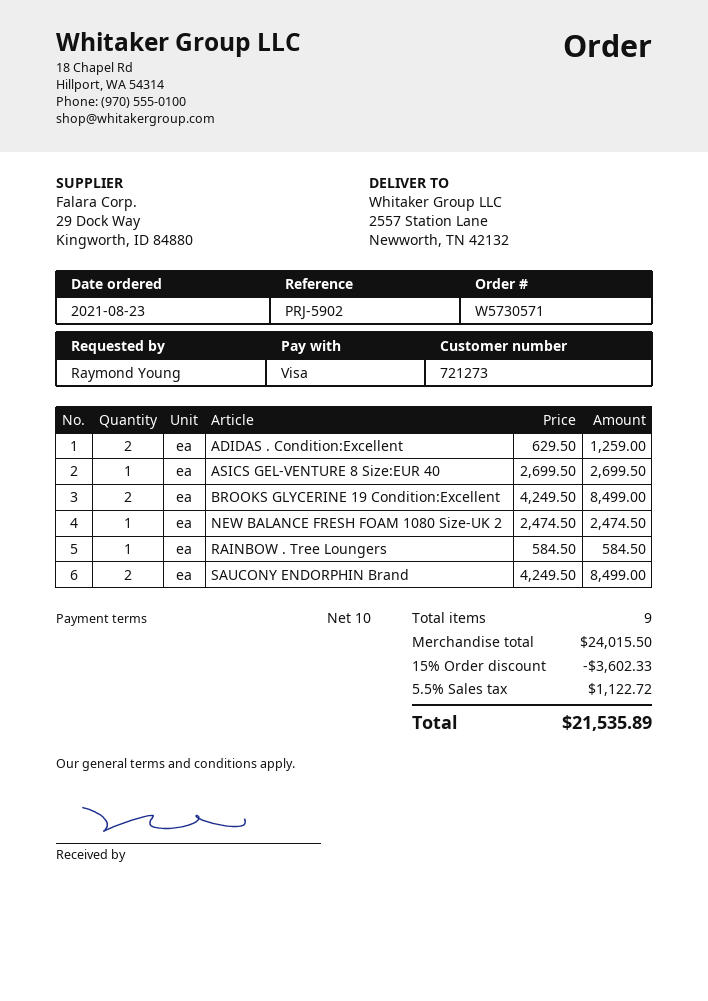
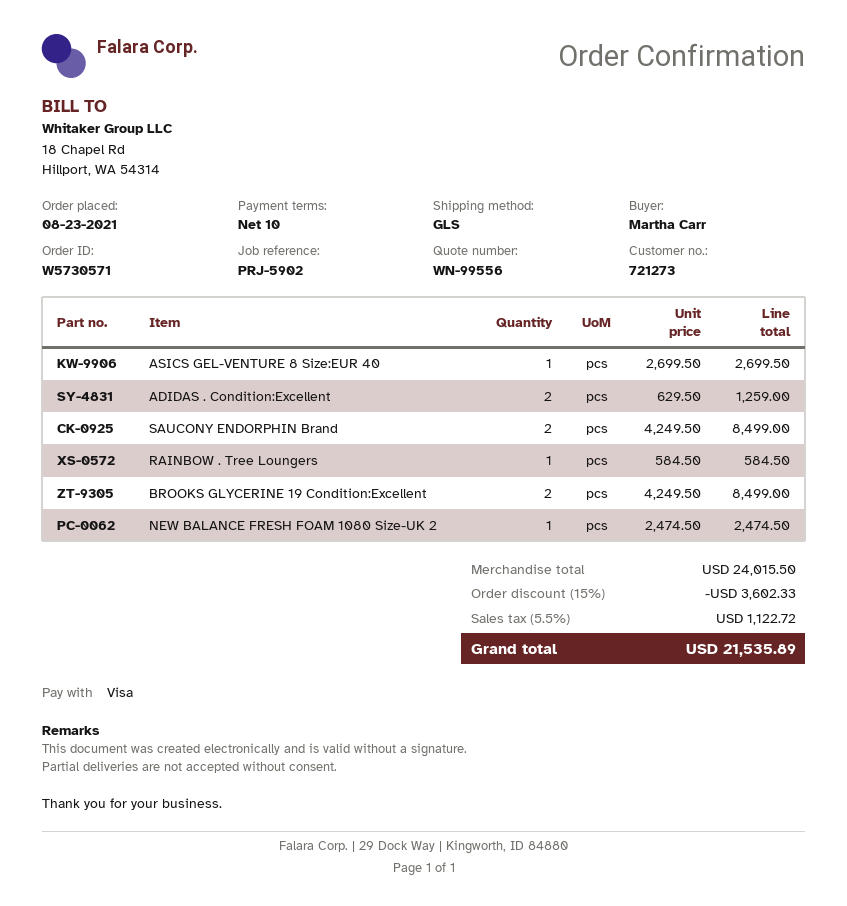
ordered by: Raymond Young -> Martha Carr

